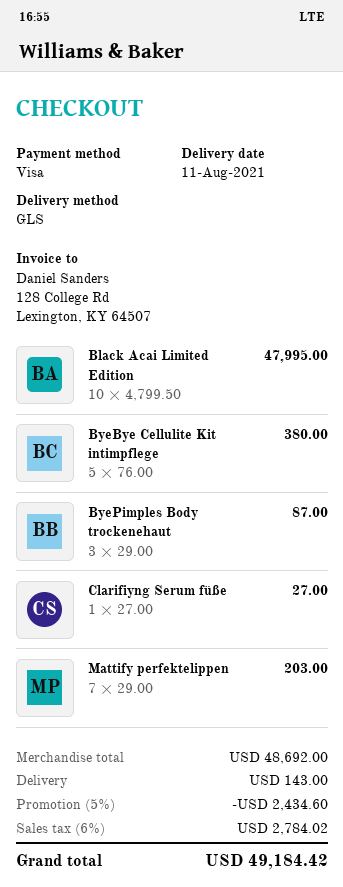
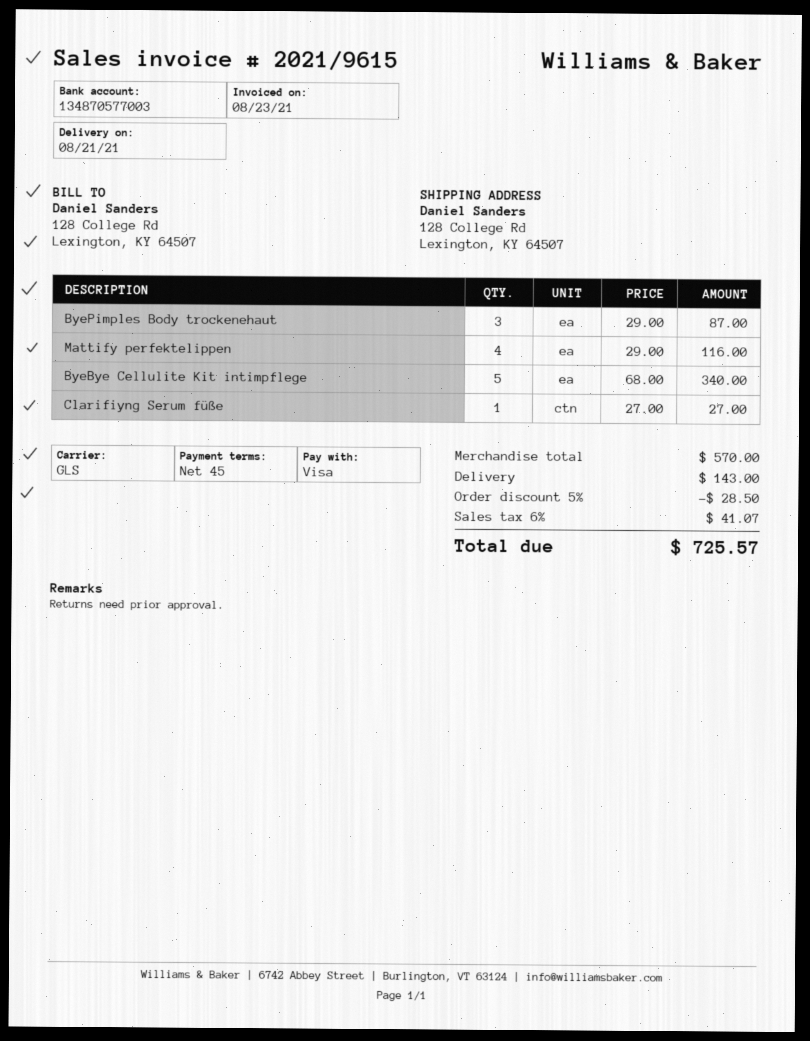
delivery date: 2021-08-11 -> 2021-08-21
Black Acai Limited Edition: 10 x 4799.50 = 47995.00 -> none
ByeBye Cellulite Kit intimpflege: 5 x 76.00 = 380.00 -> 5 x 68.00 = 340.00
Mattify perfektelippen: 7 x 29.00 = 203.00 -> 4 x 29.00 = 116.00
subtotal: 48692.00 -> 570.00
discount: 5% = 2434.60 -> 5% = 28.50
tax: 6% = 2784.02 -> 6% = 41.07
total: 49184.42 -> 725.57

